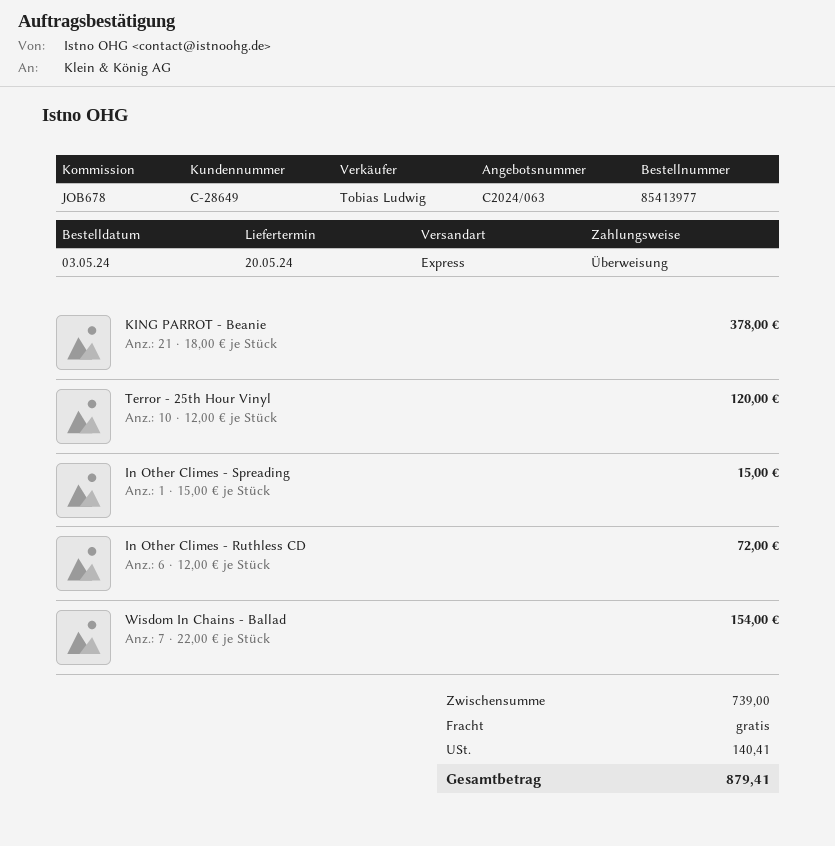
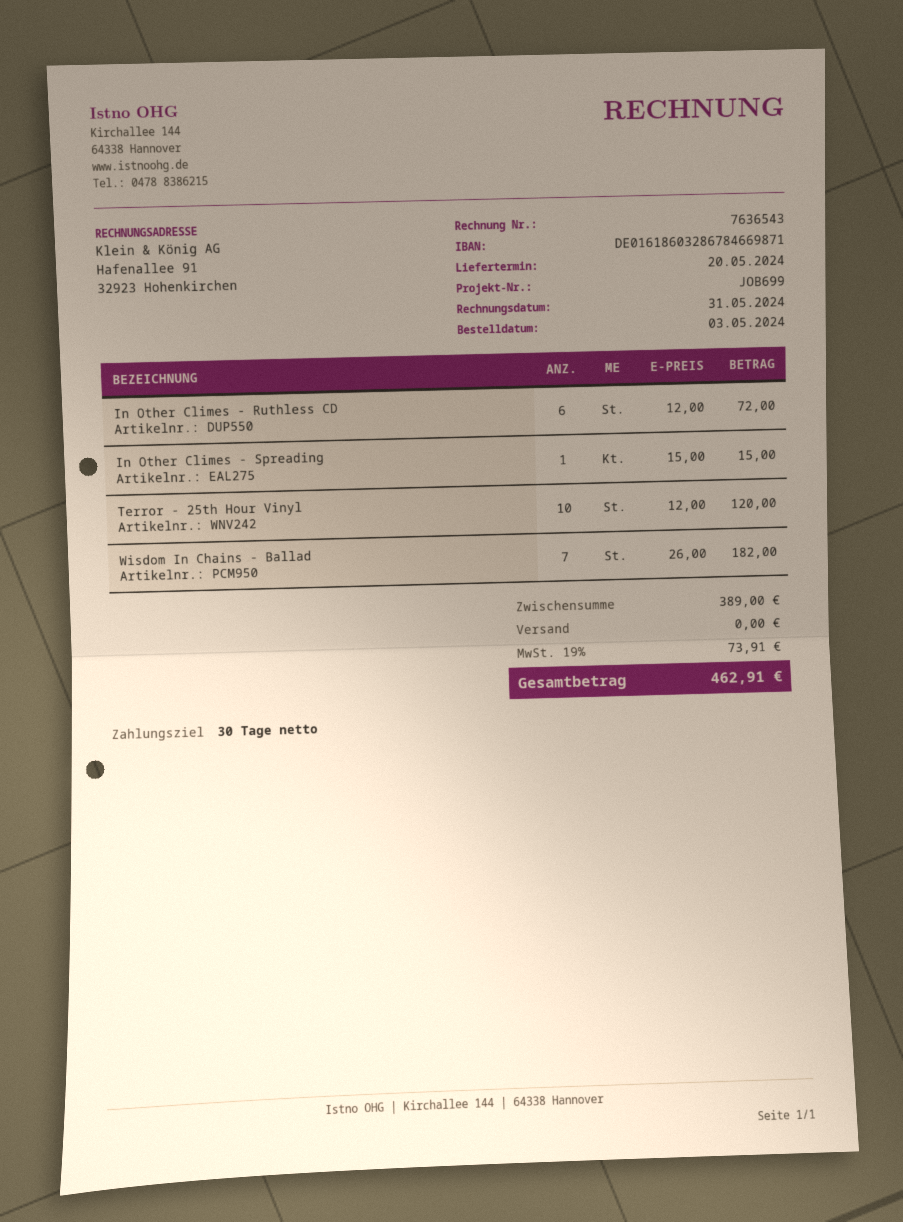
reference: JOB678 -> JOB699
KING PARROT - Beanie: 21 x 18.00 = 378.00 -> none
Wisdom In Chains - Ballad: 7 x 22.00 = 154.00 -> 7 x 26.00 = 182.00
subtotal: 739.00 -> 389.00
tax: 140.41 -> 73.91
total: 879.41 -> 462.91

